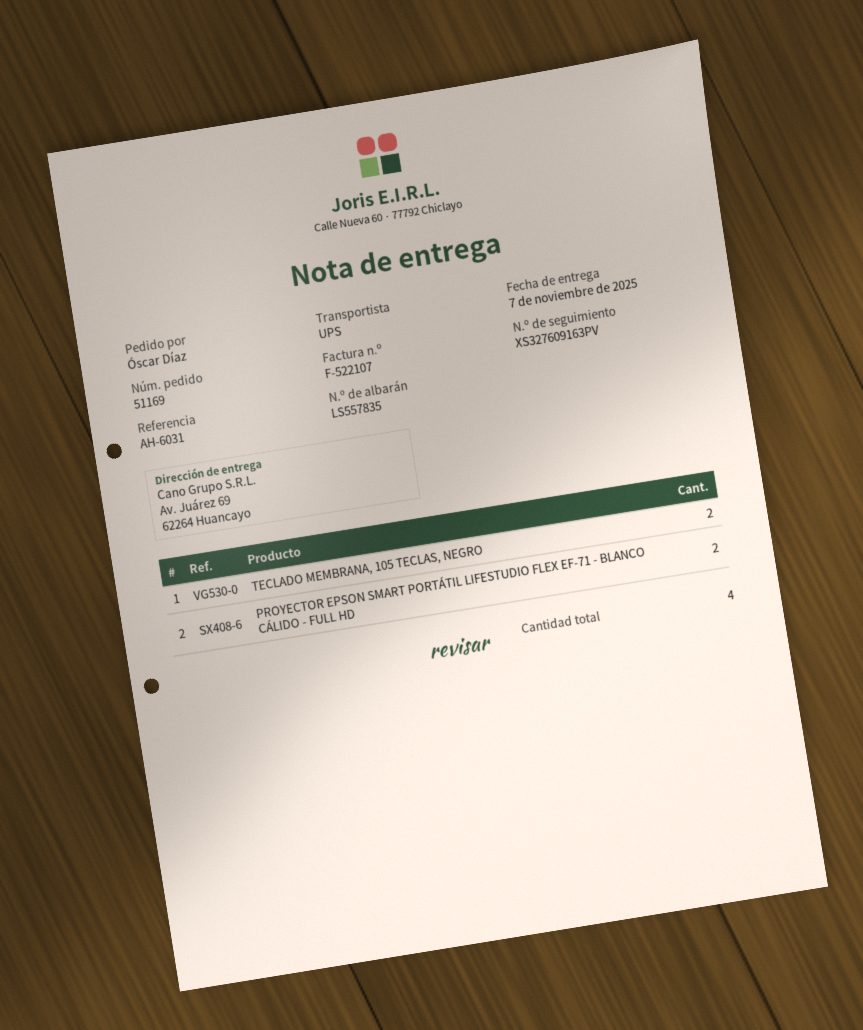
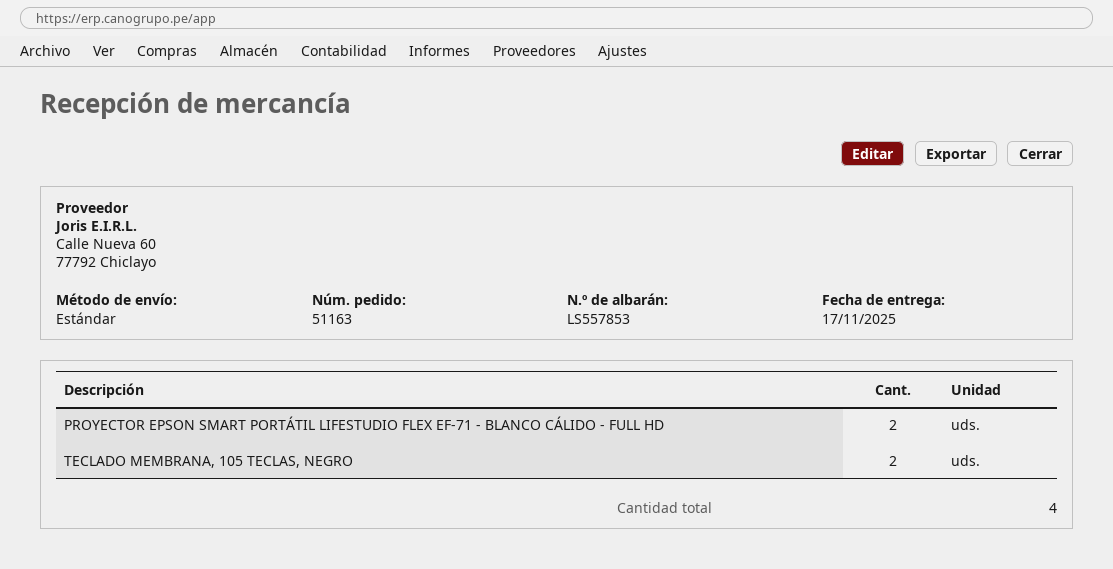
order number: 51169 -> 51163
delivery note number: LS557835 -> LS557853
delivery date: 2025-11-07 -> 2025-11-17
shipping method: UPS -> standard

